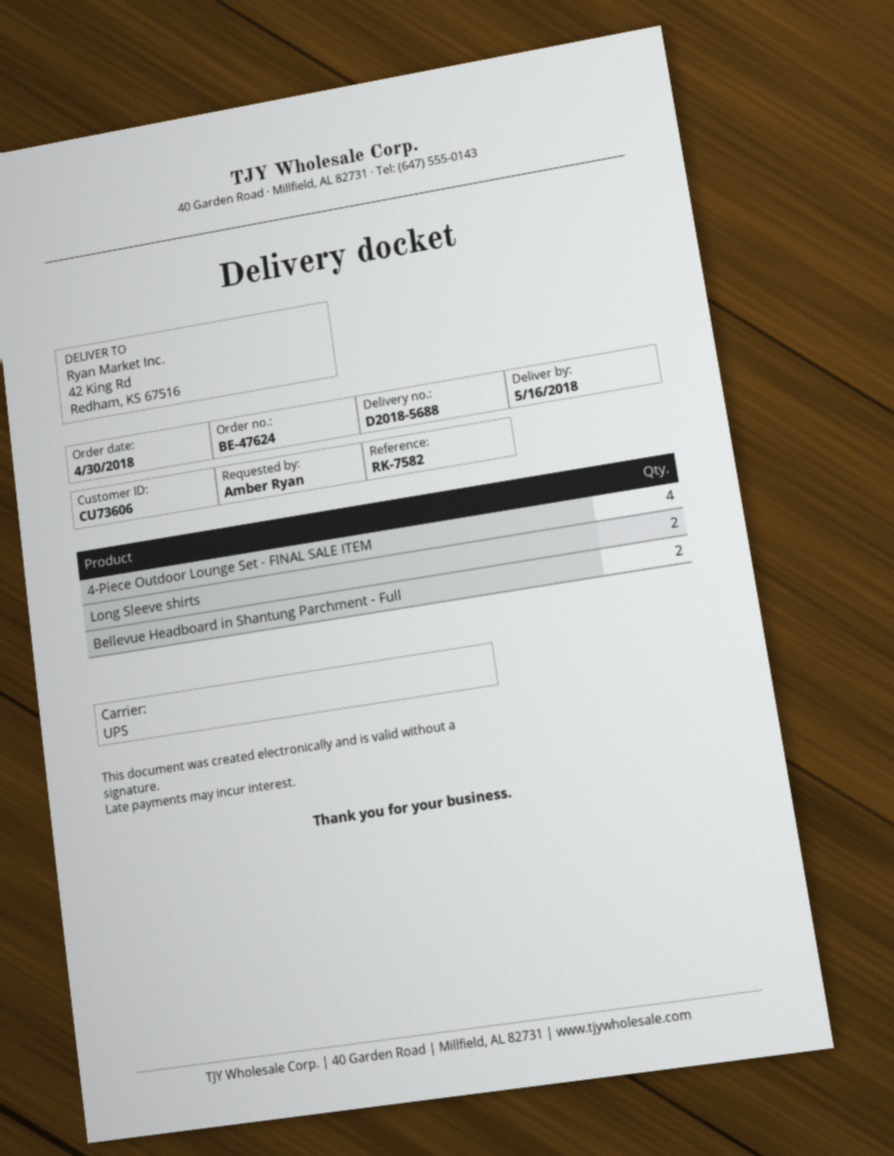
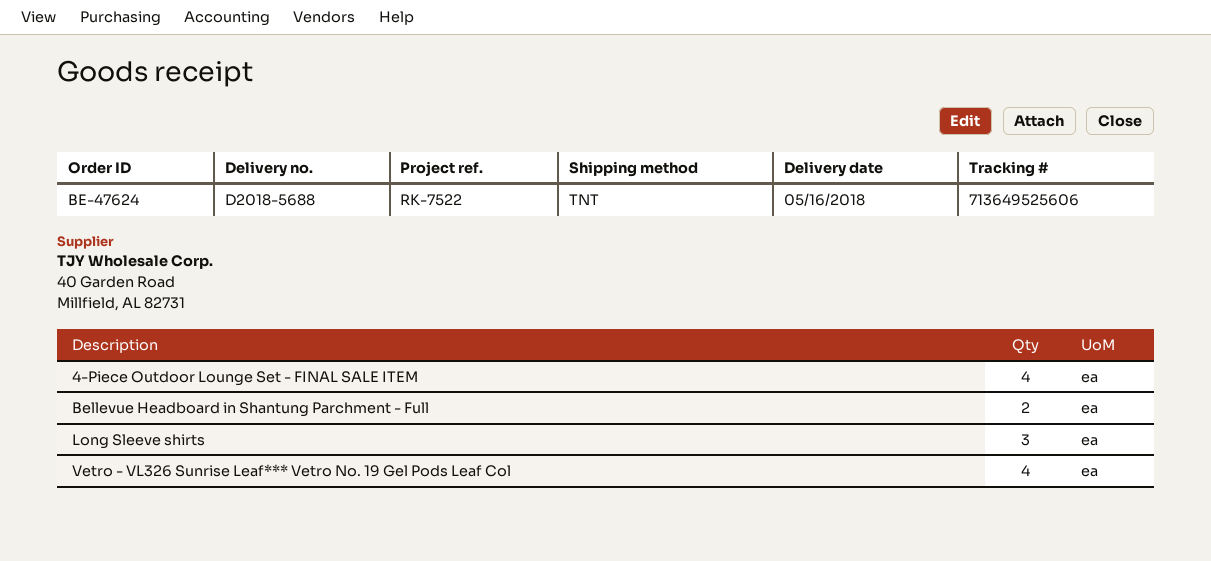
reference: RK-7582 -> RK-7522
shipping method: UPS -> TNT
Long Sleeve shirts: 2 -> 3
Vetro - VL326 Sunrise Leaf*** Vetro No. 19 Gel Pods Leaf Col: none -> 4

